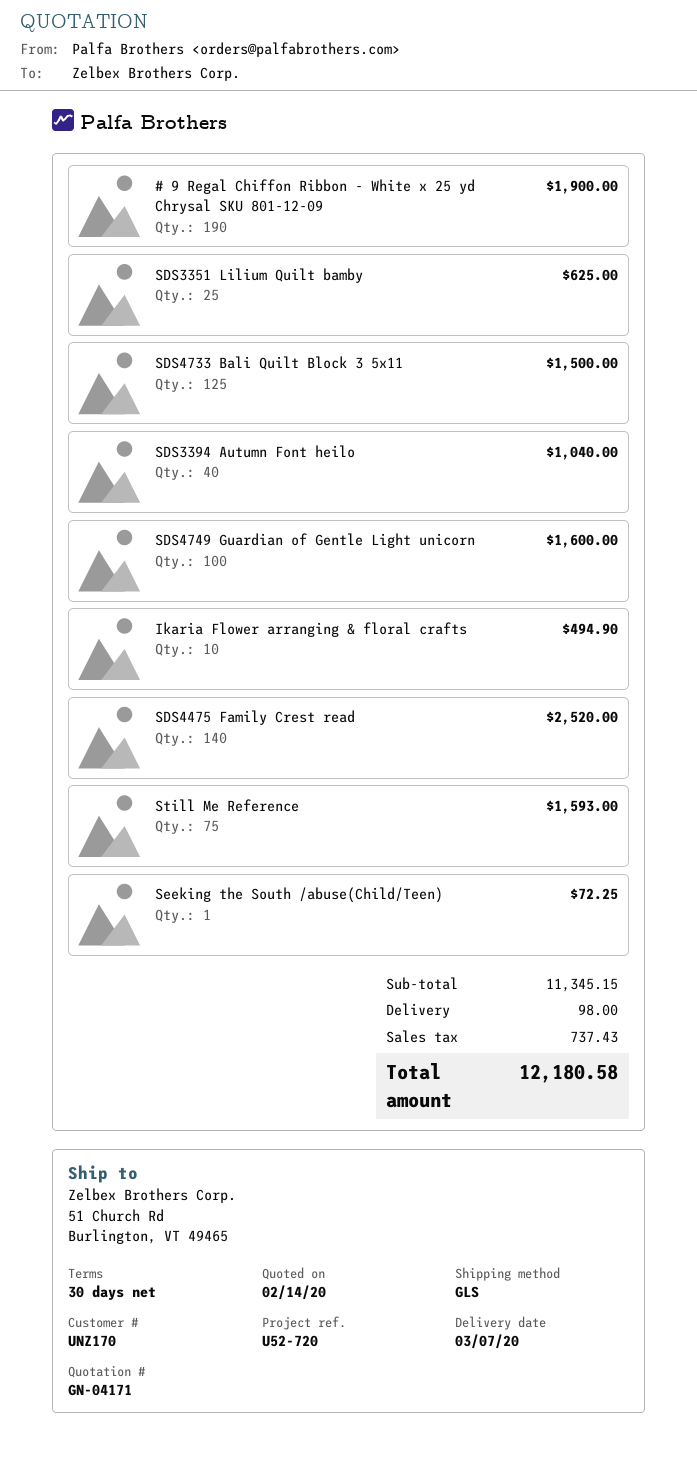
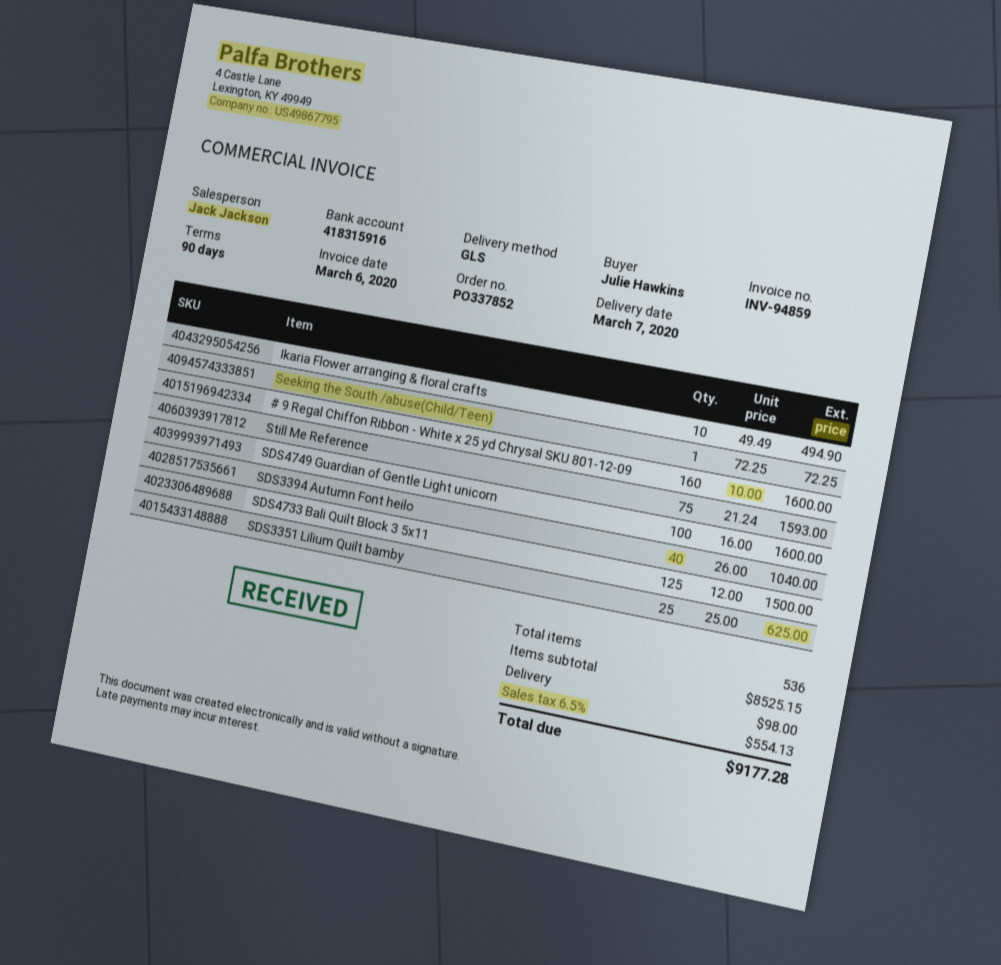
payment terms: 30 days -> 90 days
# 9 Regal Chiffon Ribbon - White x 25 yd Chrysal SKU 801-12-09: 190 for 1900.00 -> 160 for 1600.00
SDS4475 Family Crest read: 140 for 2520.00 -> none
subtotal: 11345.15 -> 8525.15
tax: 737.43 -> 554.13
total: 12180.58 -> 9177.28

